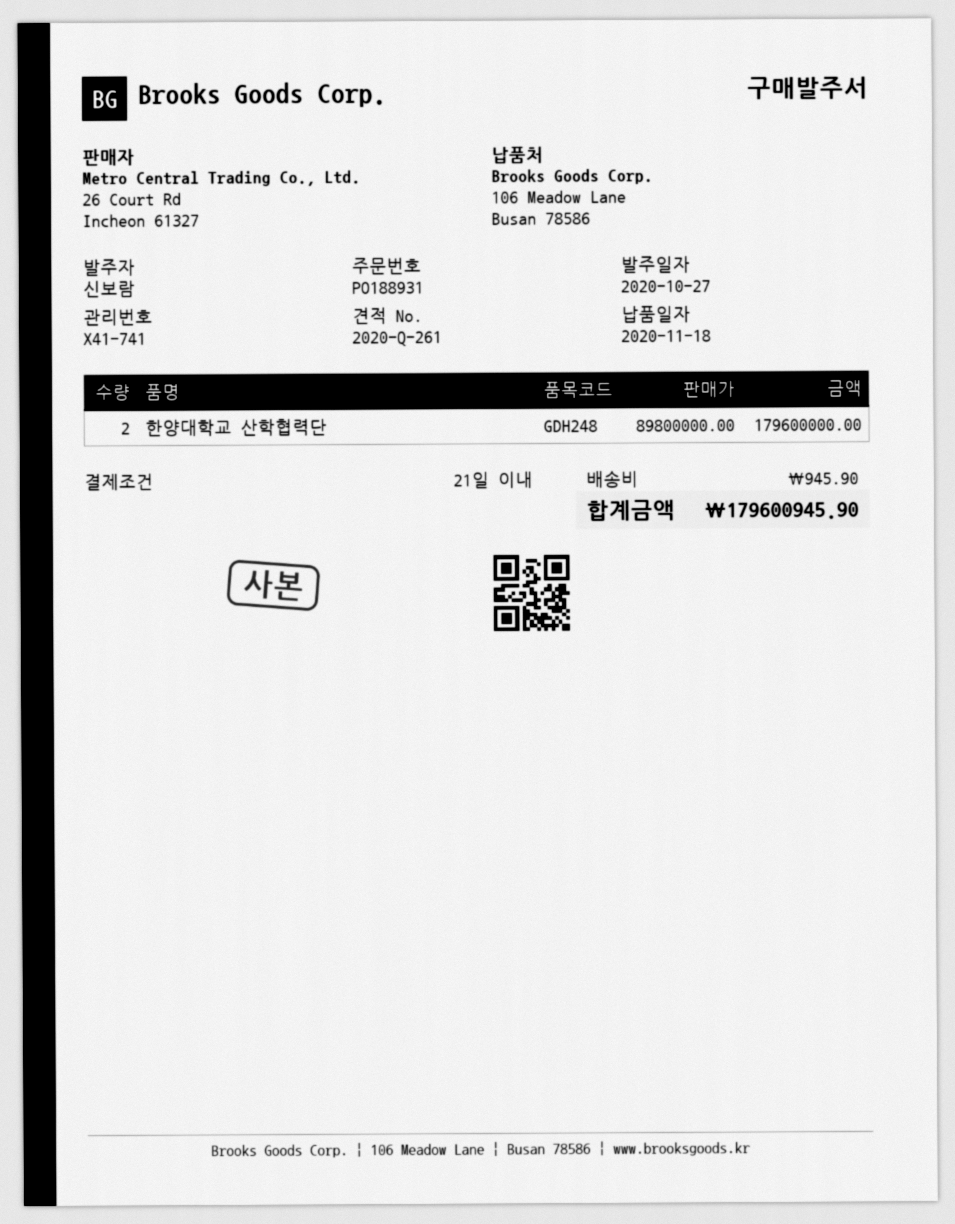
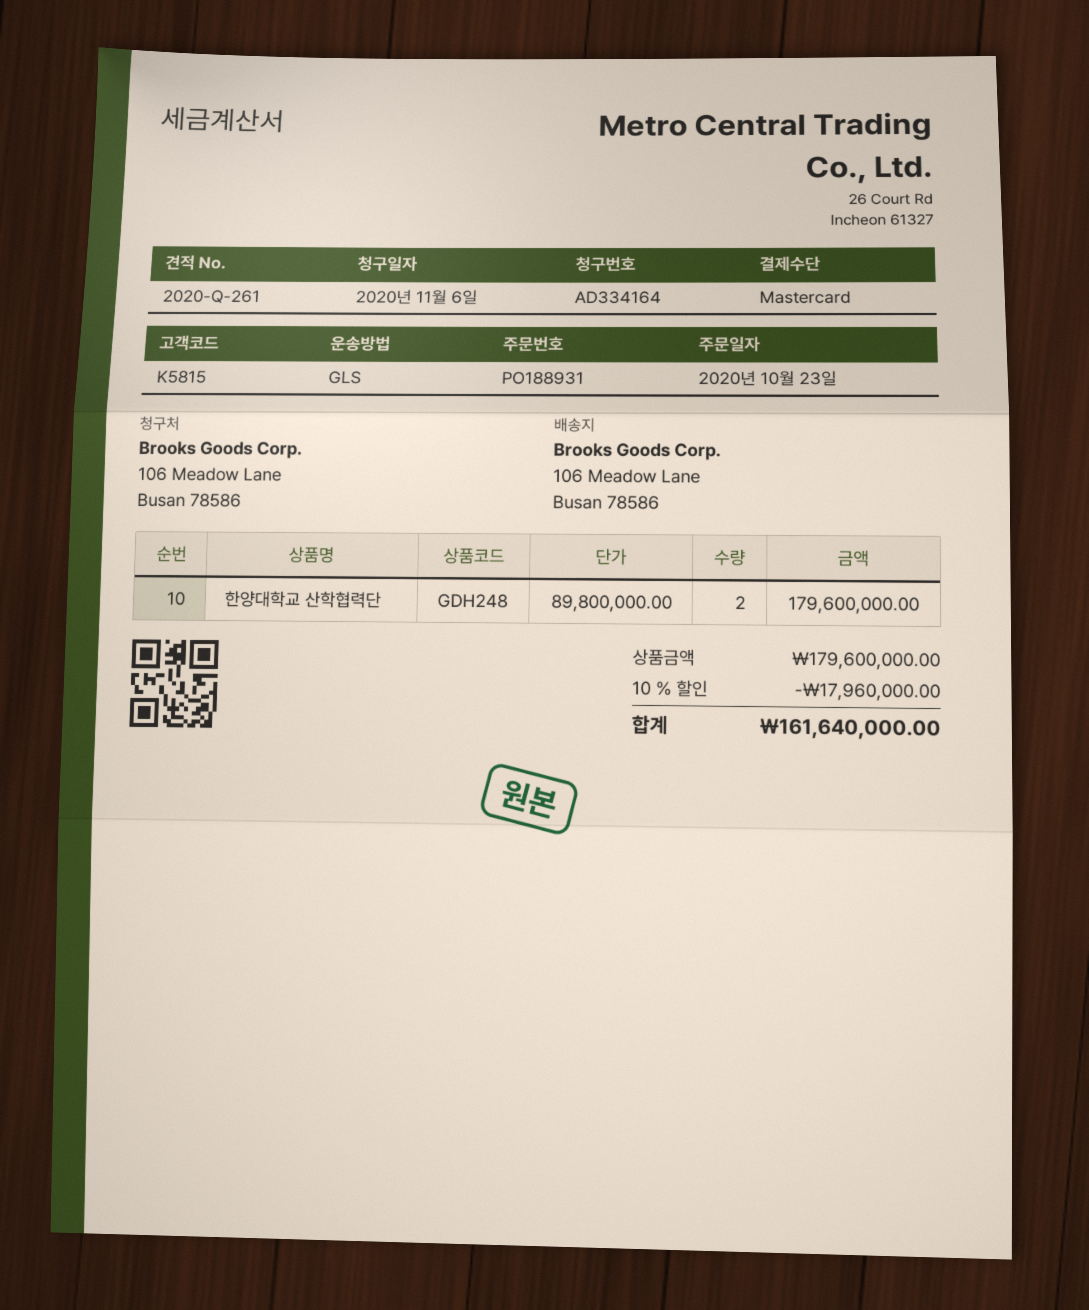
order date: 2020-10-27 -> 2020-10-23
discount: none -> 10% = 17960000.00
shipping: 945.90 -> none
total: 179600945.90 -> 161640000.00

